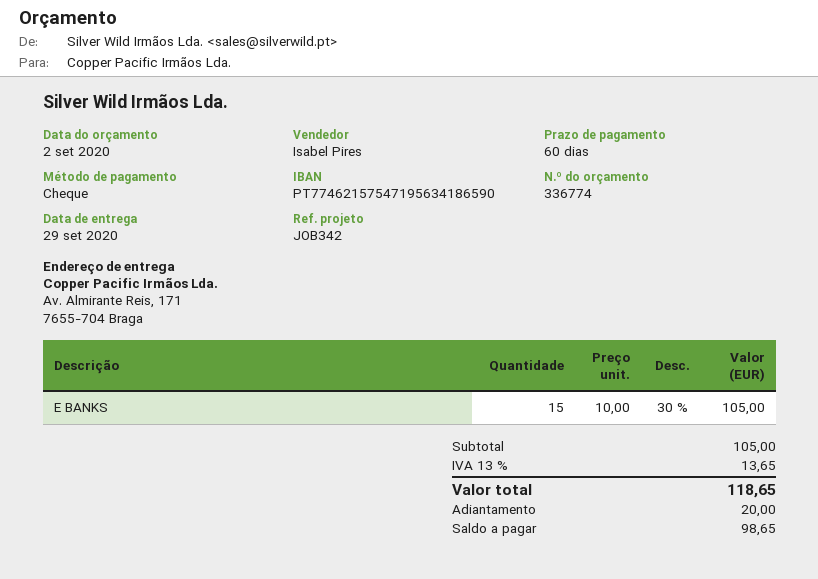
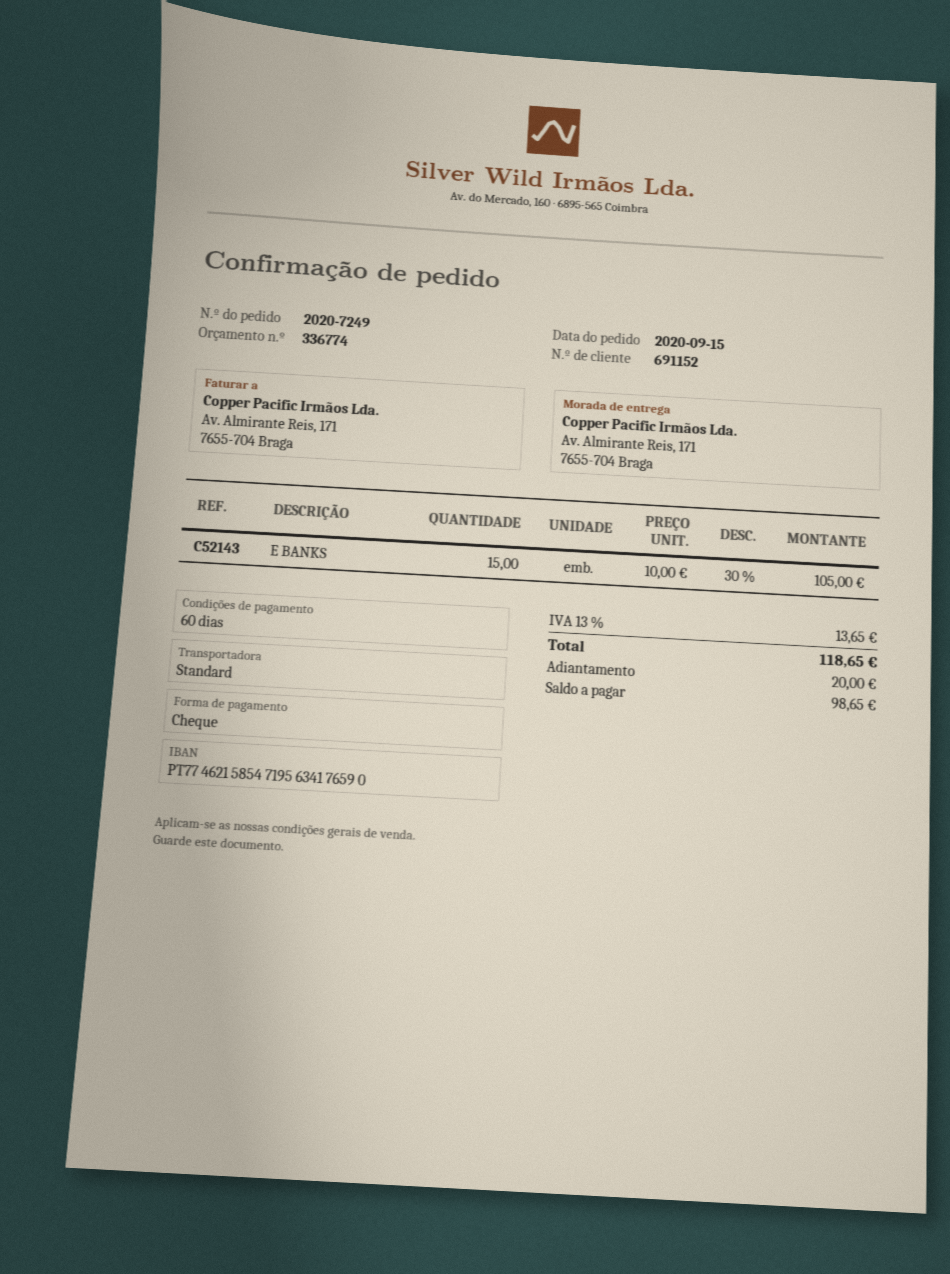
bank account: PT77462157547195634186590 -> PT77462158547195634176590

